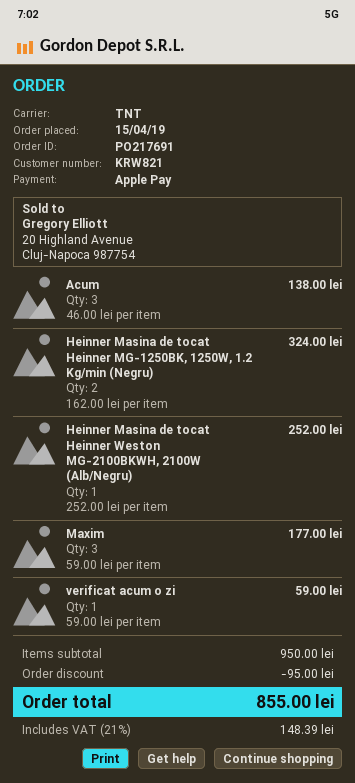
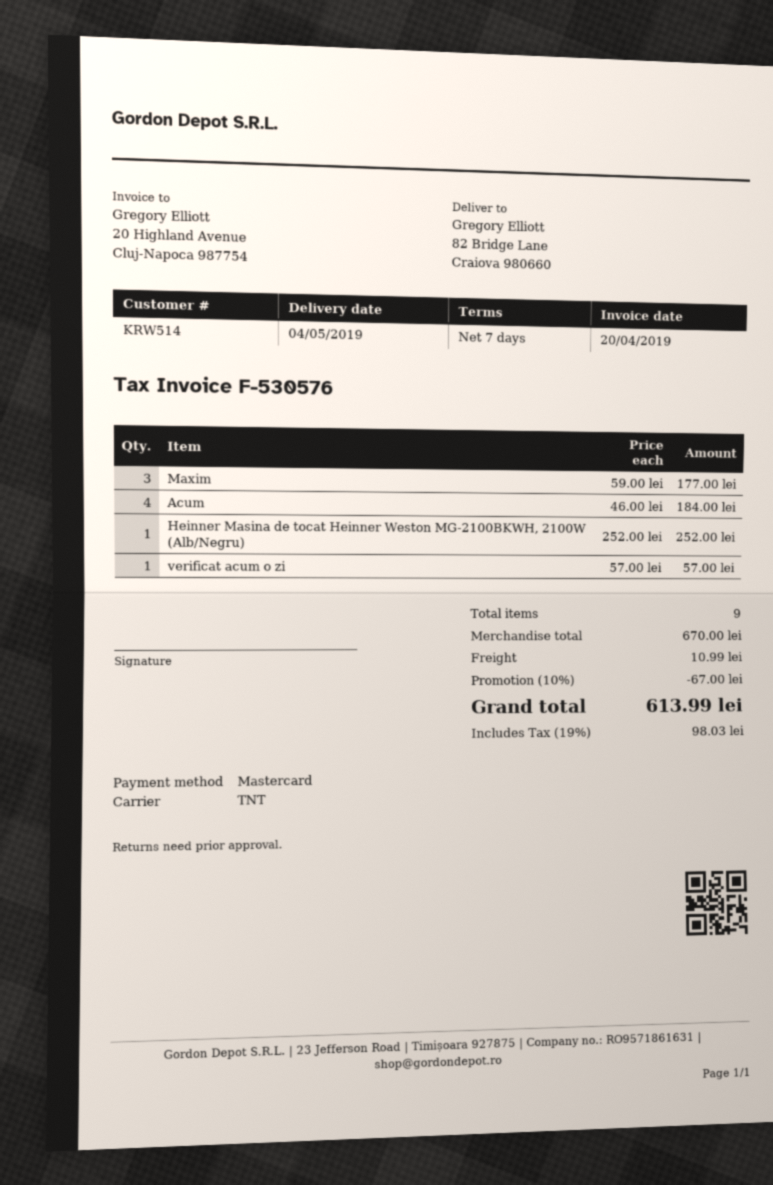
customer number: KRW821 -> KRW514
payment method: Apple Pay -> Mastercard
Acum: 3 x 46.00 = 138.00 -> 4 x 46.00 = 184.00
Heinner Masina de tocat Heinner MG-1250BK, 1250W, 1.2 Kg/min (Negru): 2 x 162.00 = 324.00 -> none
verificat acum o zi: 1 x 59.00 = 59.00 -> 1 x 57.00 = 57.00
subtotal: 950.00 -> 670.00
discount: 95.00 -> 67.00
shipping: none -> 10.99
tax: 21% = 148.39 -> 19% = 98.03
total: 855.00 -> 613.99

